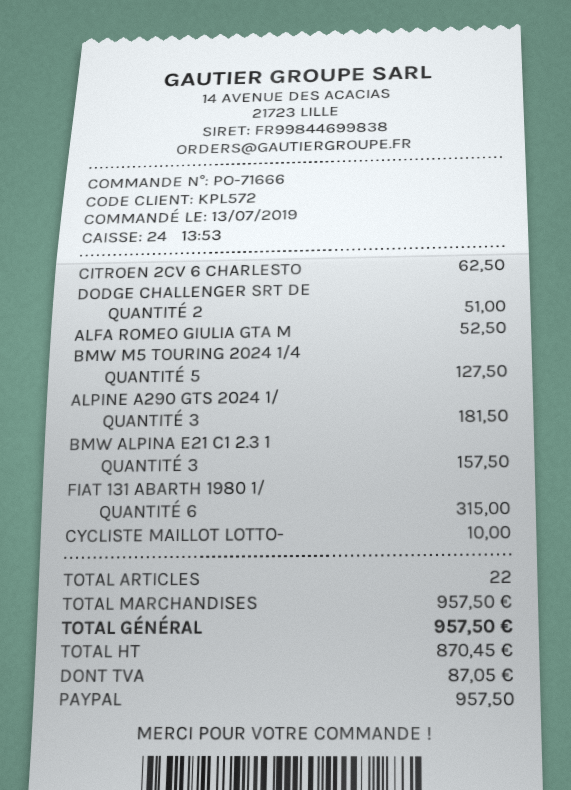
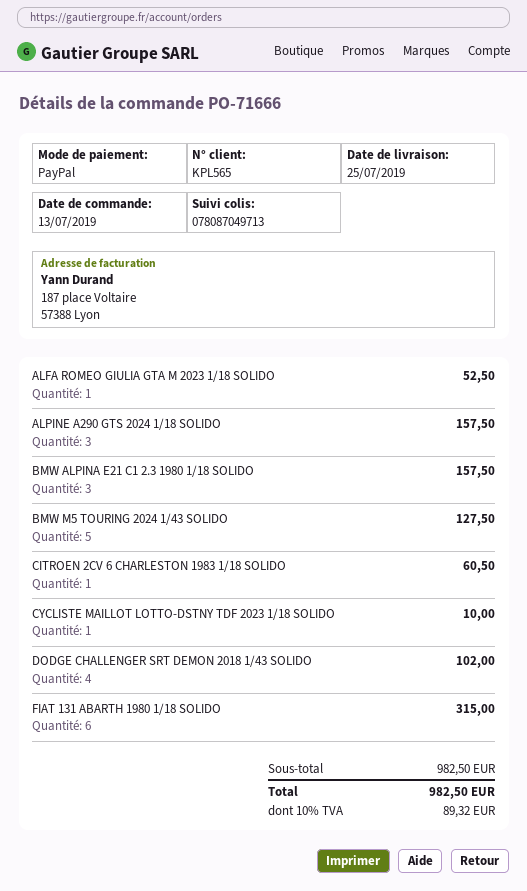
customer number: KPL572 -> KPL565
CITROEN 2CV 6 CHARLESTO: 1 for 62.50 -> 1 for 60.50
DODGE CHALLENGER SRT DE: 2 for 51.00 -> 4 for 102.00
ALPINE A290 GTS 2024 1/: 3 for 181.50 -> 3 for 157.50
subtotal: 957.50 -> 982.50
tax: 87.05 -> 89.32
total: 957.50 -> 982.50

